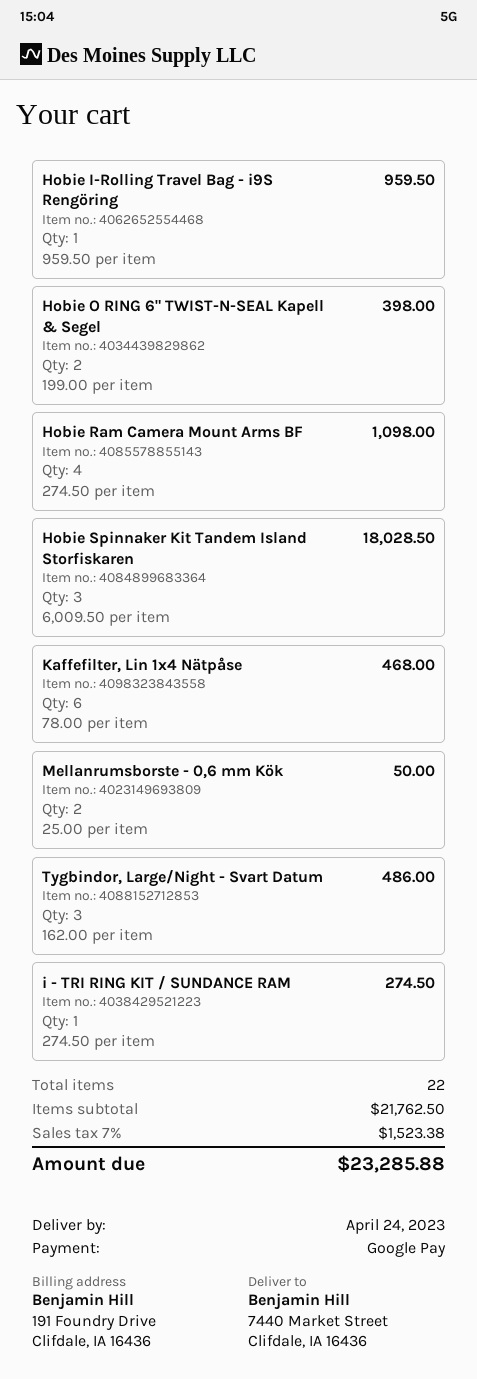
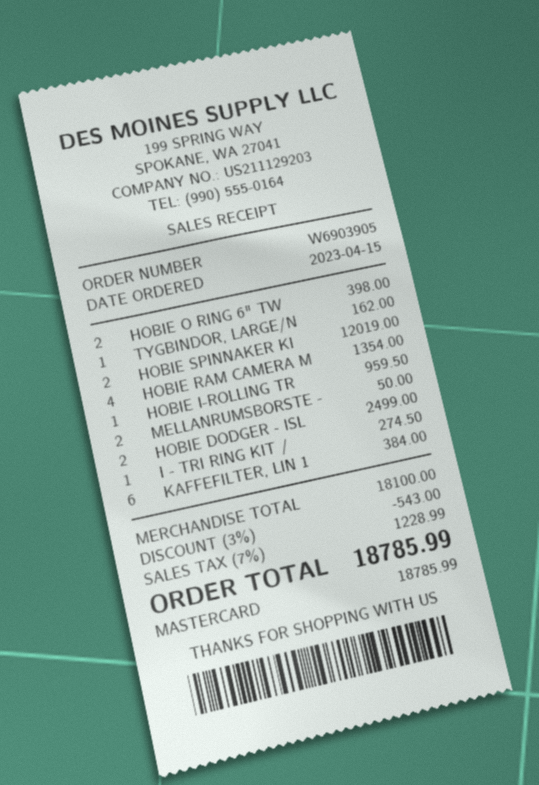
payment method: Google Pay -> Mastercard
Hobie Ram Camera Mount Arms BF: 4 for 1098.00 -> 4 for 1354.00
Hobie Spinnaker Kit Tandem Island Storfiskaren: 3 for 18028.50 -> 2 for 12019.00
Kaffefilter, Lin 1x4 Nätpåse: 6 for 468.00 -> 6 for 384.00
Tygbindor, Large/Night - Svart Datum: 3 for 486.00 -> 1 for 162.00
HOBIE DODGER - ISL: none -> 2 for 2499.00
subtotal: 21762.50 -> 18100.00
discount: none -> 3% = 543.00
tax: 7% = 1523.38 -> 7% = 1228.99
total: 23285.88 -> 18785.99

